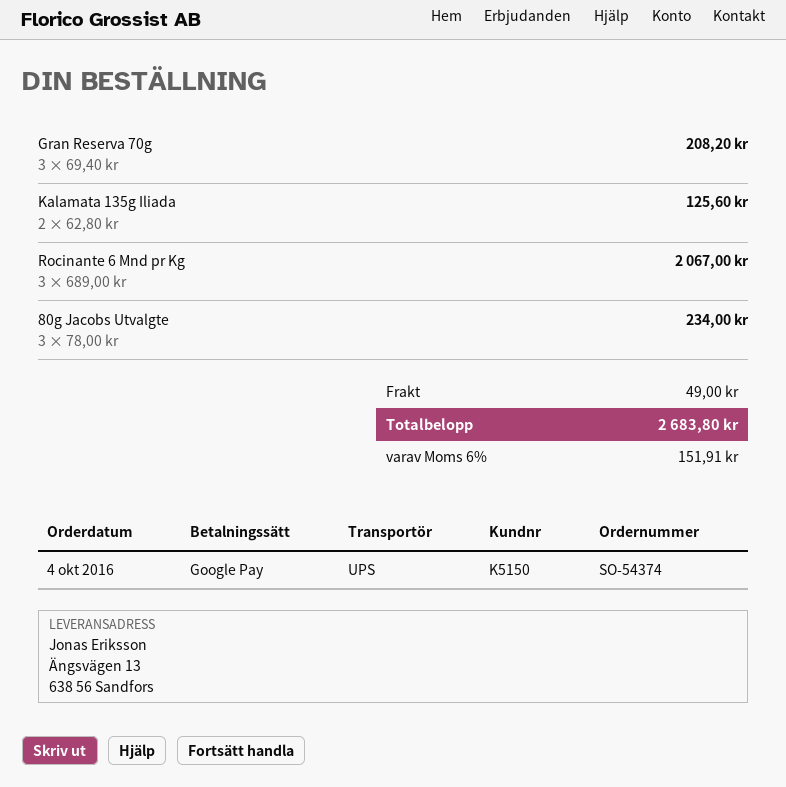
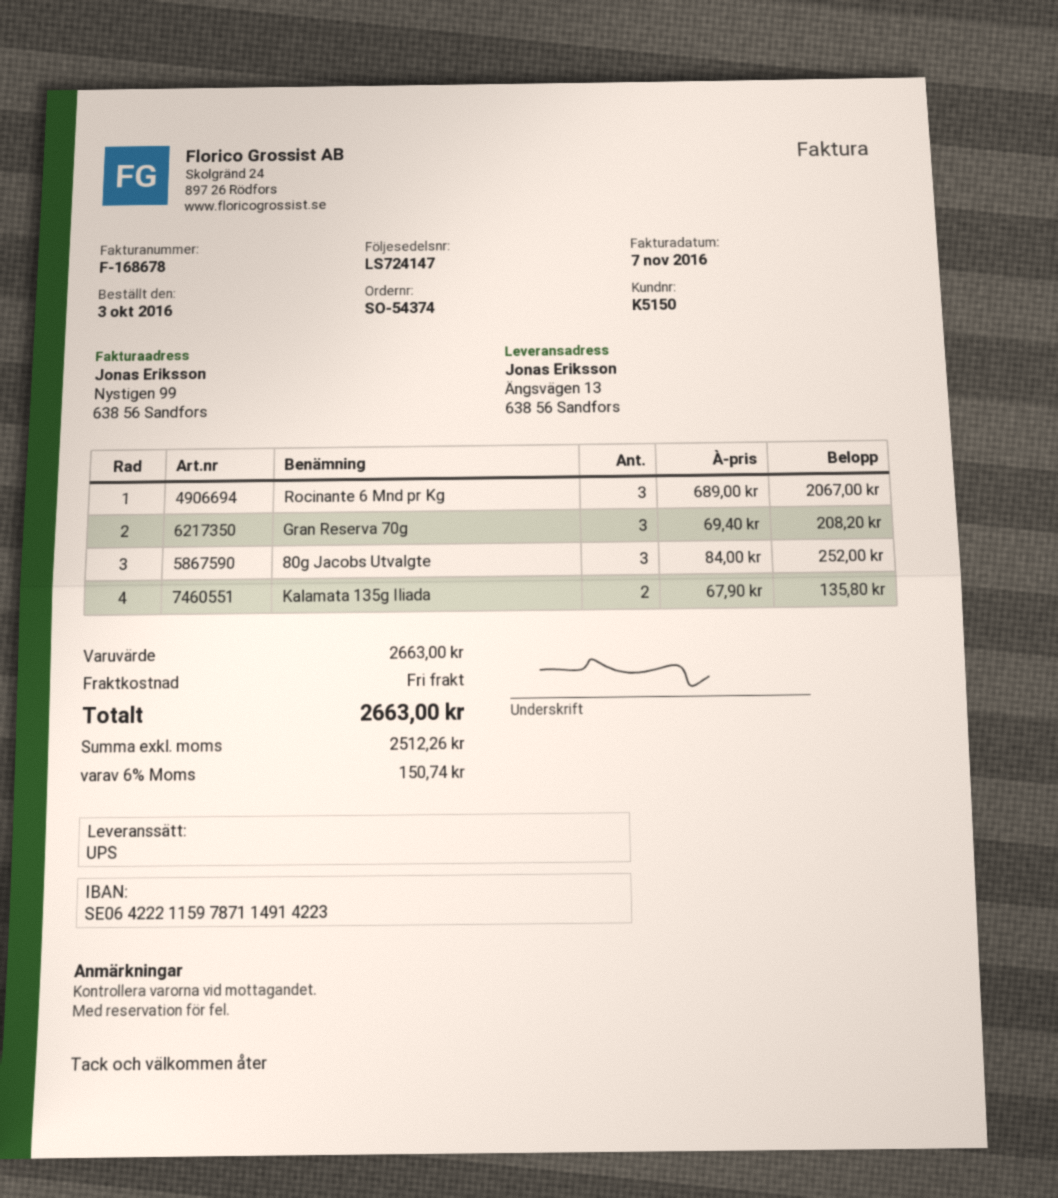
order date: 2016-10-04 -> 2016-10-03
Kalamata 135g Iliada: 2 x 62.80 = 125.60 -> 2 x 67.90 = 135.80
80g Jacobs Utvalgte: 3 x 78.00 = 234.00 -> 3 x 84.00 = 252.00
shipping: 49.00 -> 0.00
tax: 6% = 151.91 -> 6% = 150.74
total: 2683.80 -> 2663.00

